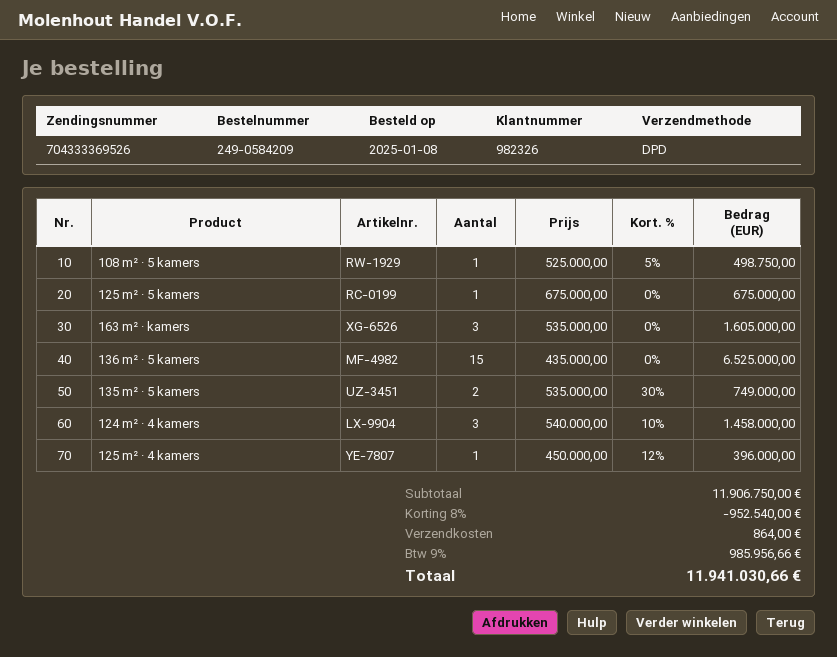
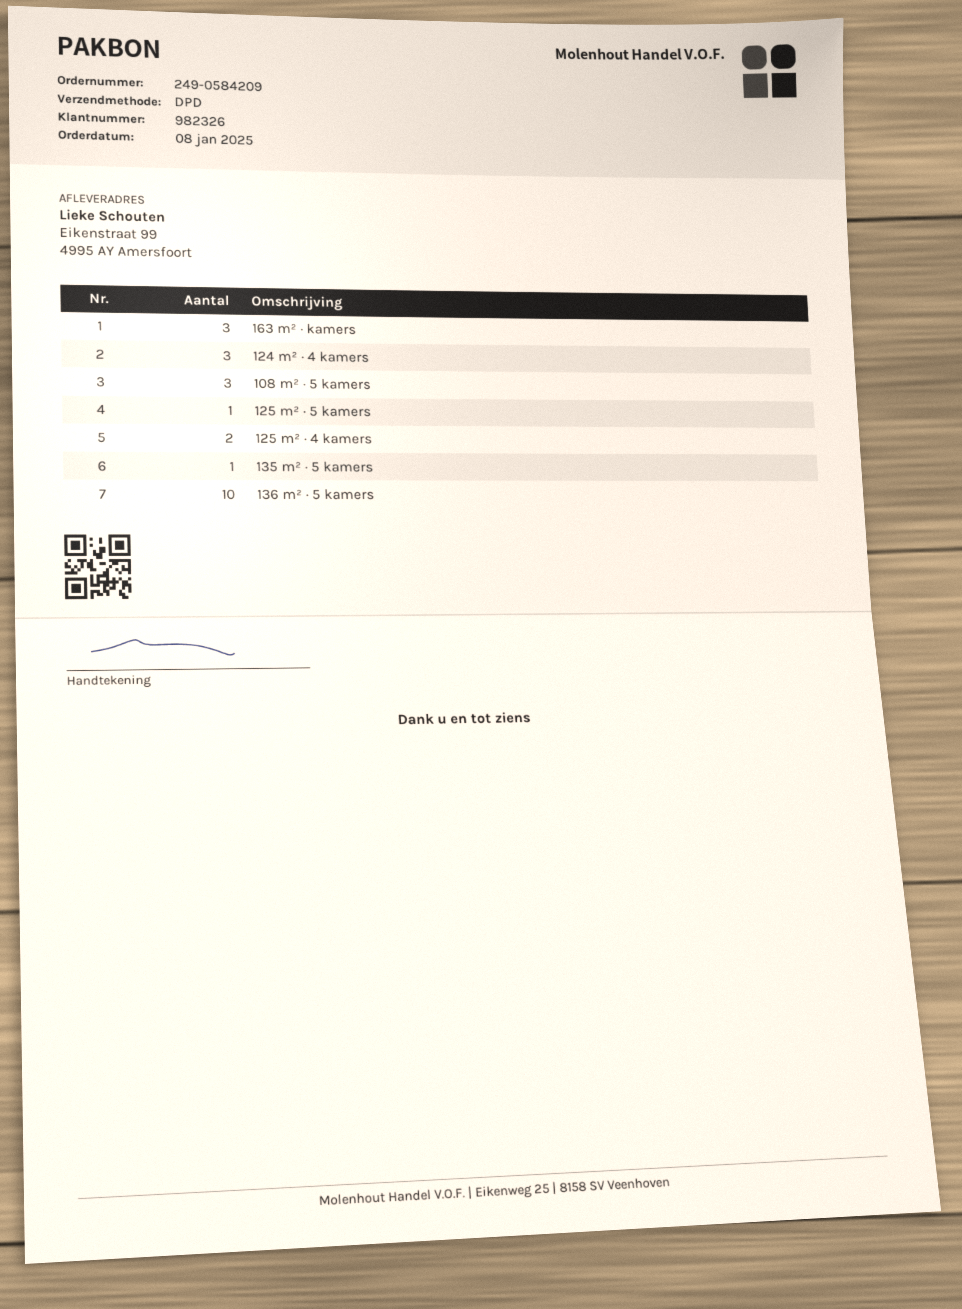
108 m² · 5 kamers: 1 -> 3
136 m² · 5 kamers: 15 -> 10
135 m² · 5 kamers: 2 -> 1
125 m² · 4 kamers: 1 -> 2

